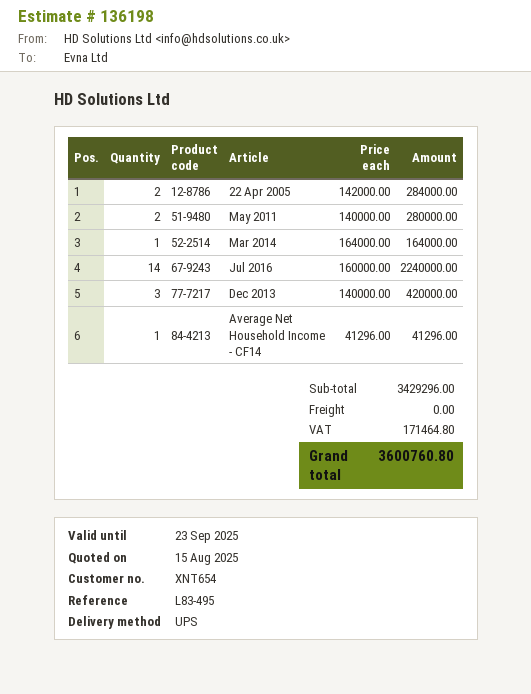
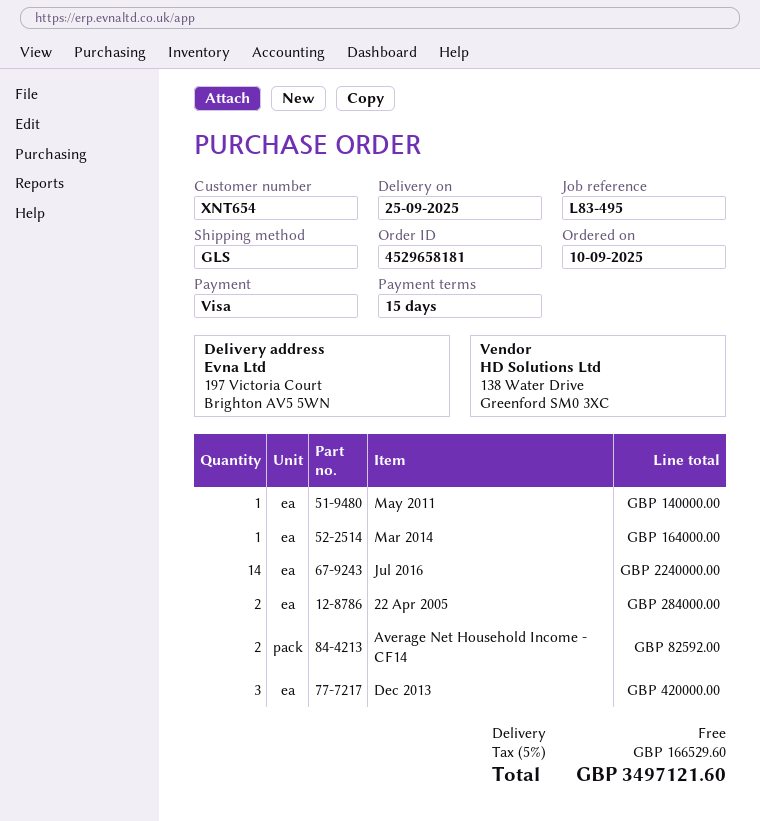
shipping method: UPS -> GLS
May 2011: 2 for 280000.00 -> 1 for 140000.00
Average Net Household Income - CF14: 1 for 41296.00 -> 2 for 82592.00
tax: 171464.80 -> 166529.60
total: 3600760.80 -> 3497121.60

